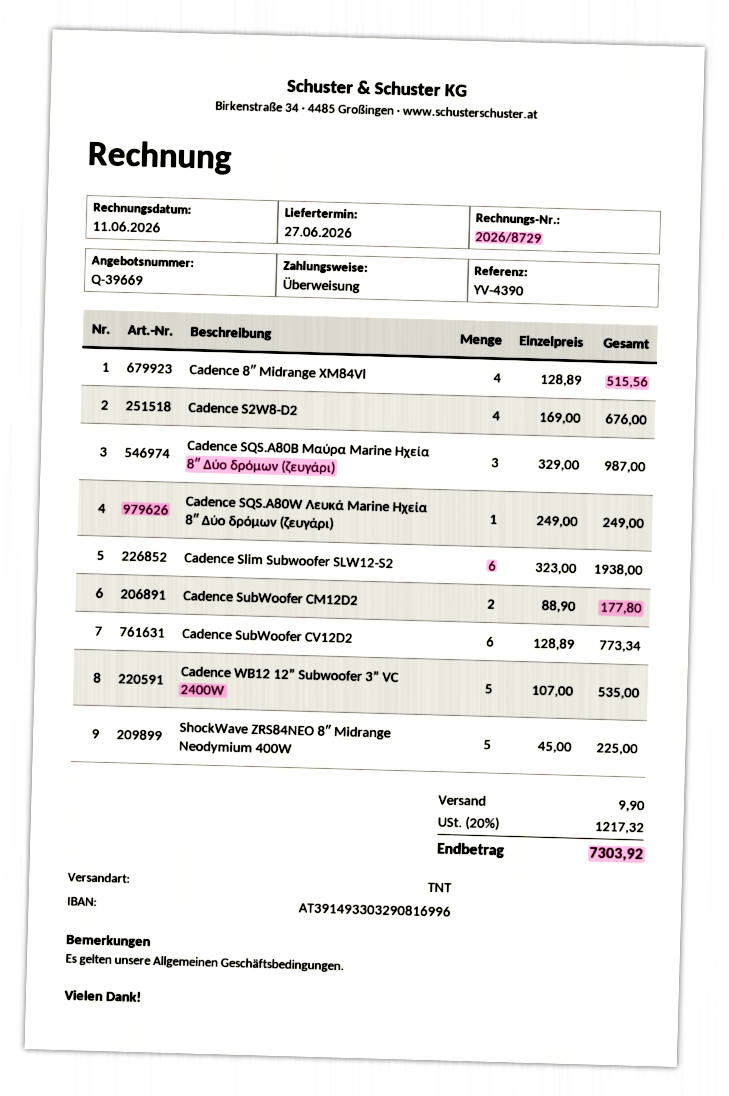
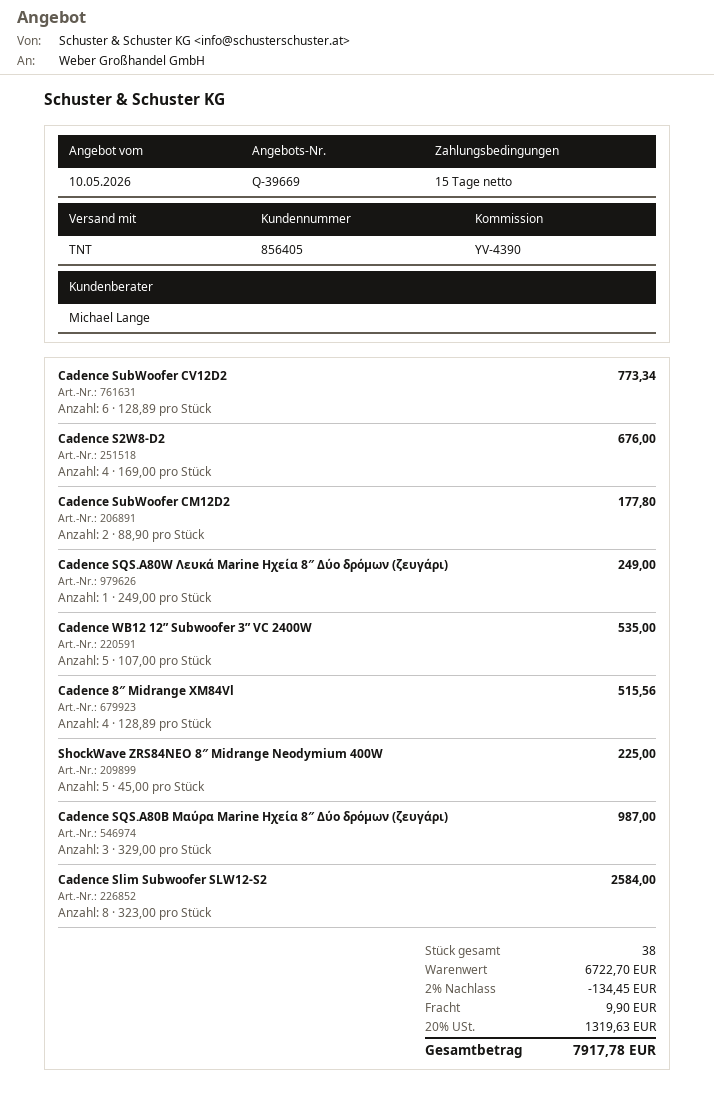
Cadence Slim Subwoofer SLW12-S2: 6 x 323.00 = 1938.00 -> 8 x 323.00 = 2584.00
discount: none -> 2% = 134.45
tax: 20% = 1217.32 -> 20% = 1319.63
total: 7303.92 -> 7917.78

